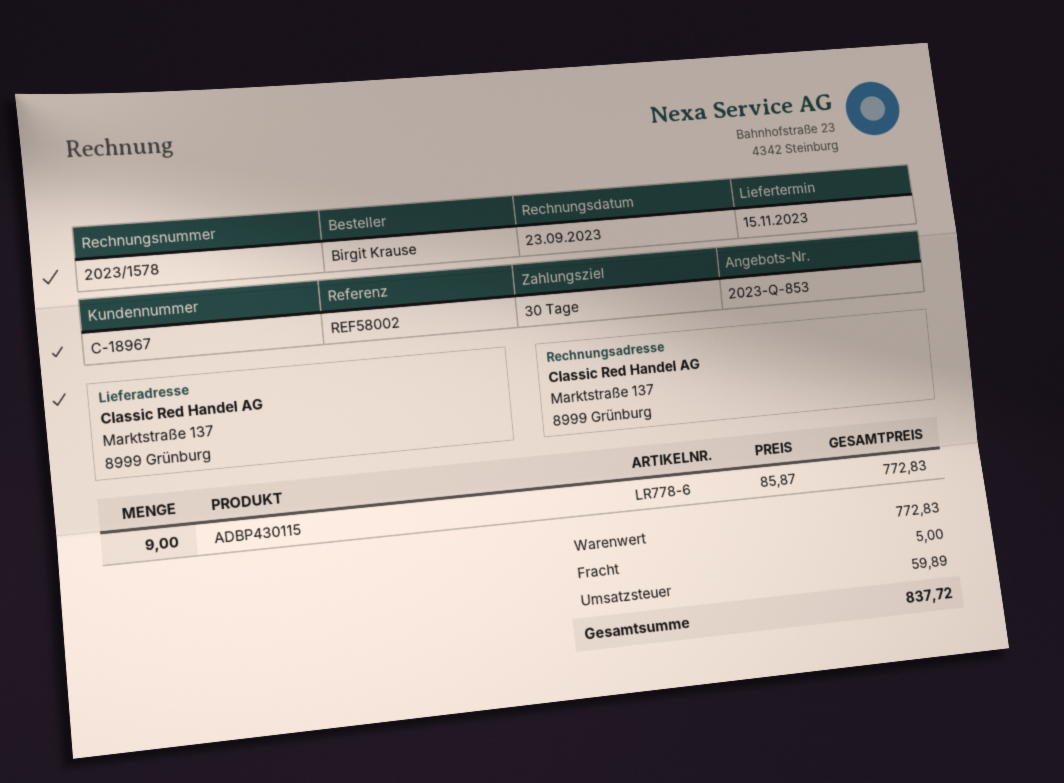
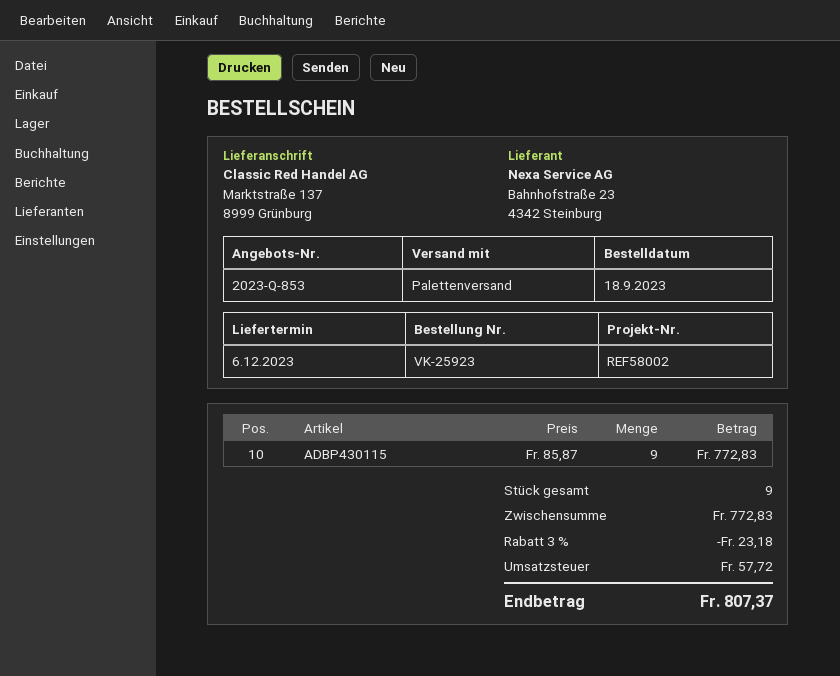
delivery date: 2023-11-15 -> 2023-12-06
discount: none -> 3% = 23.18
shipping: 5.00 -> none
tax: 59.89 -> 57.72
total: 837.72 -> 807.37

